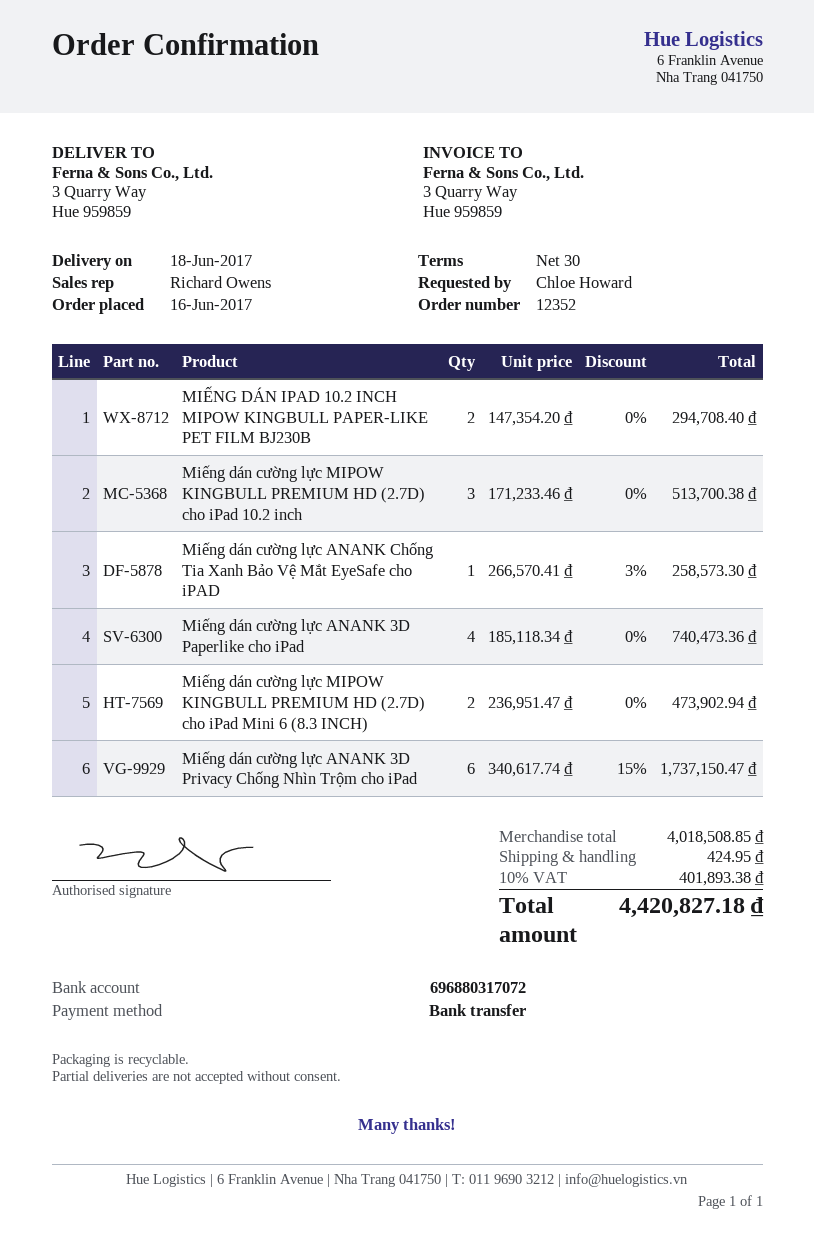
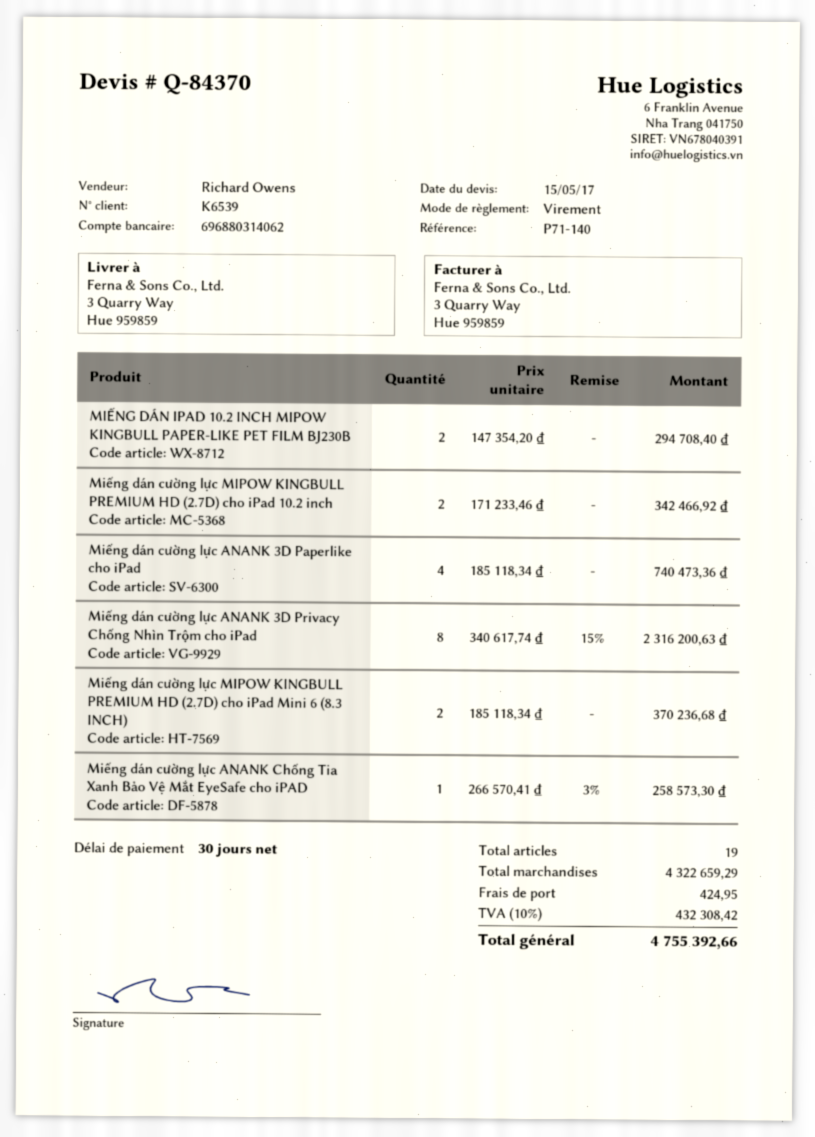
bank account: 696880317072 -> 696880314062
Miếng dán cường lực MIPOW KINGBULL PREMIUM HD (2.7D) cho iPad 10.2 inch: 3 x 171233.46 = 513700.38 -> 2 x 171233.46 = 342466.92
Miếng dán cường lực MIPOW KINGBULL PREMIUM HD (2.7D) cho iPad Mini 6 (8.3 INCH): 2 x 236951.47 = 473902.94 -> 2 x 185118.34 = 370236.68
Miếng dán cường lực ANANK 3D Privacy Chống Nhìn Trộm cho iPad: 6 x 340617.74 - 15% = 1737150.47 -> 8 x 340617.74 - 15% = 2316200.63
subtotal: 4018508.85 -> 4322659.29
tax: 10% = 401893.38 -> 10% = 432308.42
total: 4420827.18 -> 4755392.66

